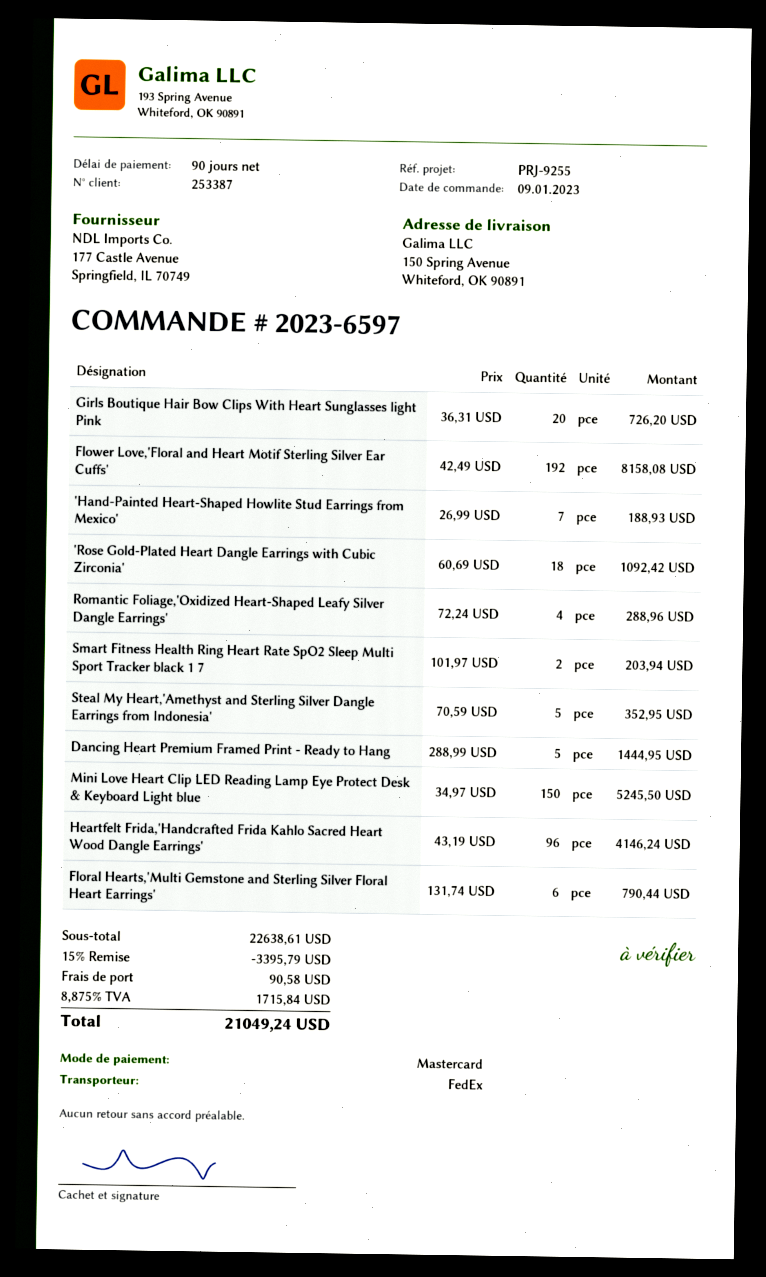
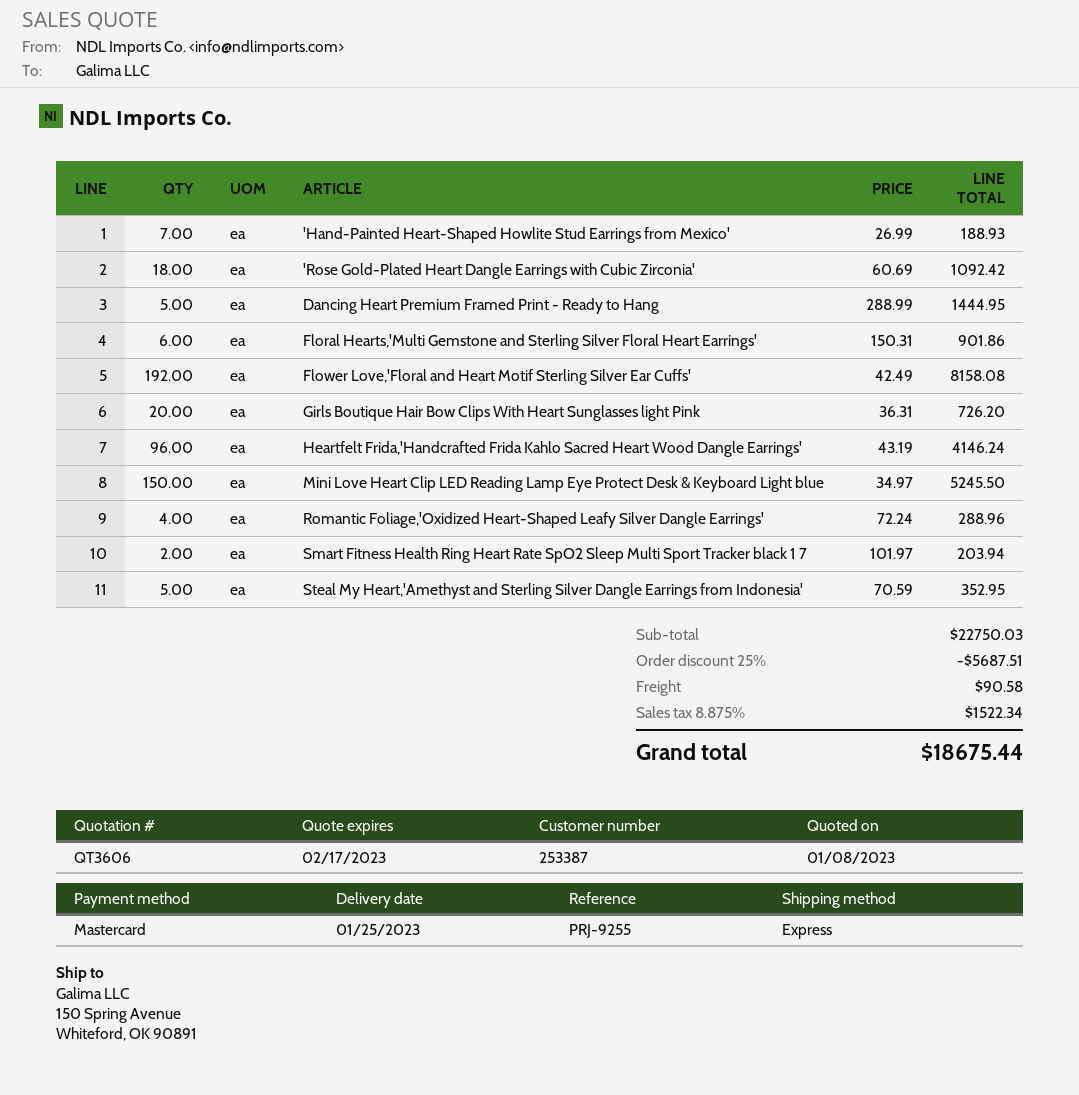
shipping method: FedEx -> express
Floral Hearts,'Multi Gemstone and Sterling Silver Floral Heart Earrings': 6 x 131.74 = 790.44 -> 6 x 150.31 = 901.86
subtotal: 22638.61 -> 22750.03
discount: 15% = 3395.79 -> 25% = 5687.51
tax: 8.875% = 1715.84 -> 8.875% = 1522.34
total: 21049.24 -> 18675.44

